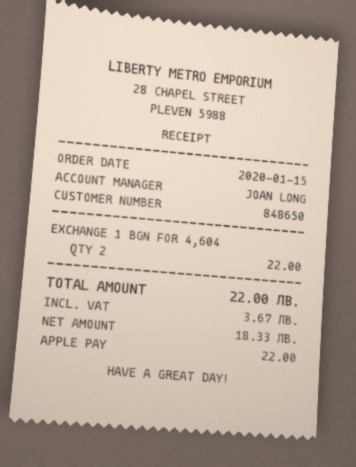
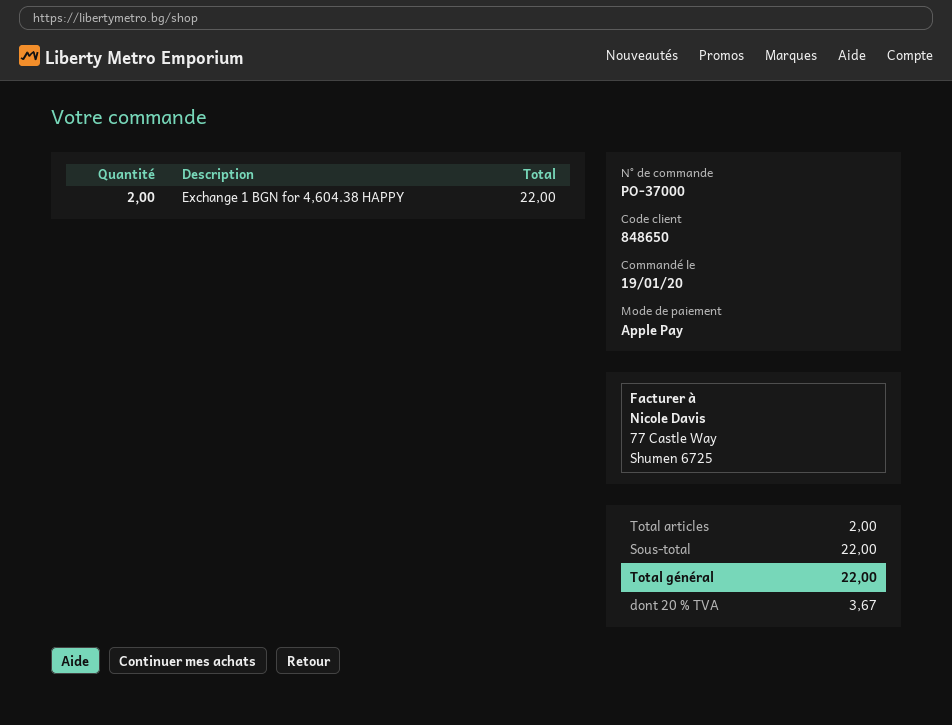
order date: 2020-01-15 -> 2020-01-19

